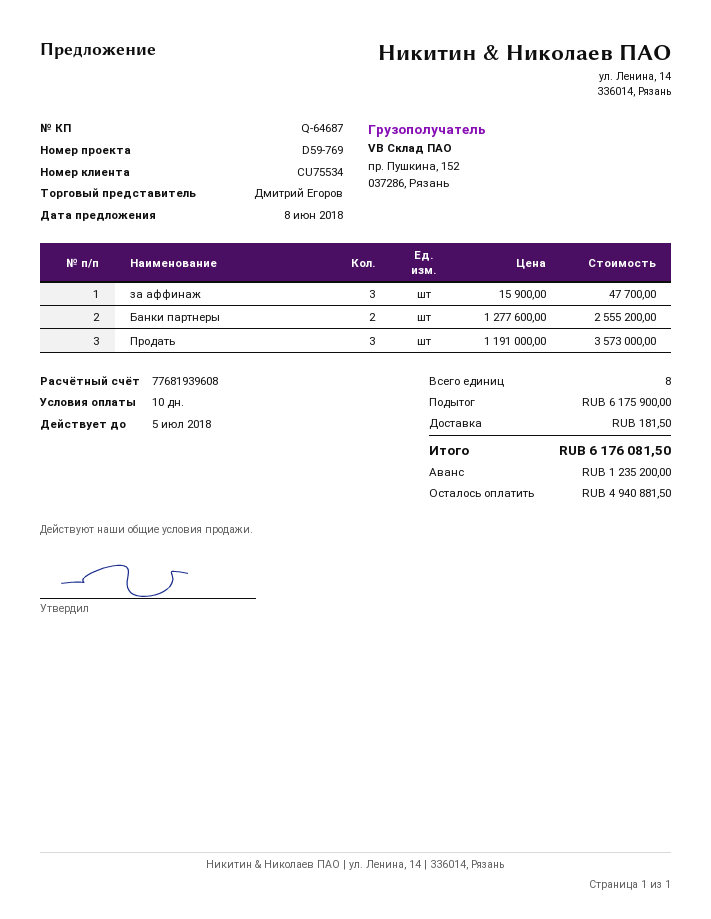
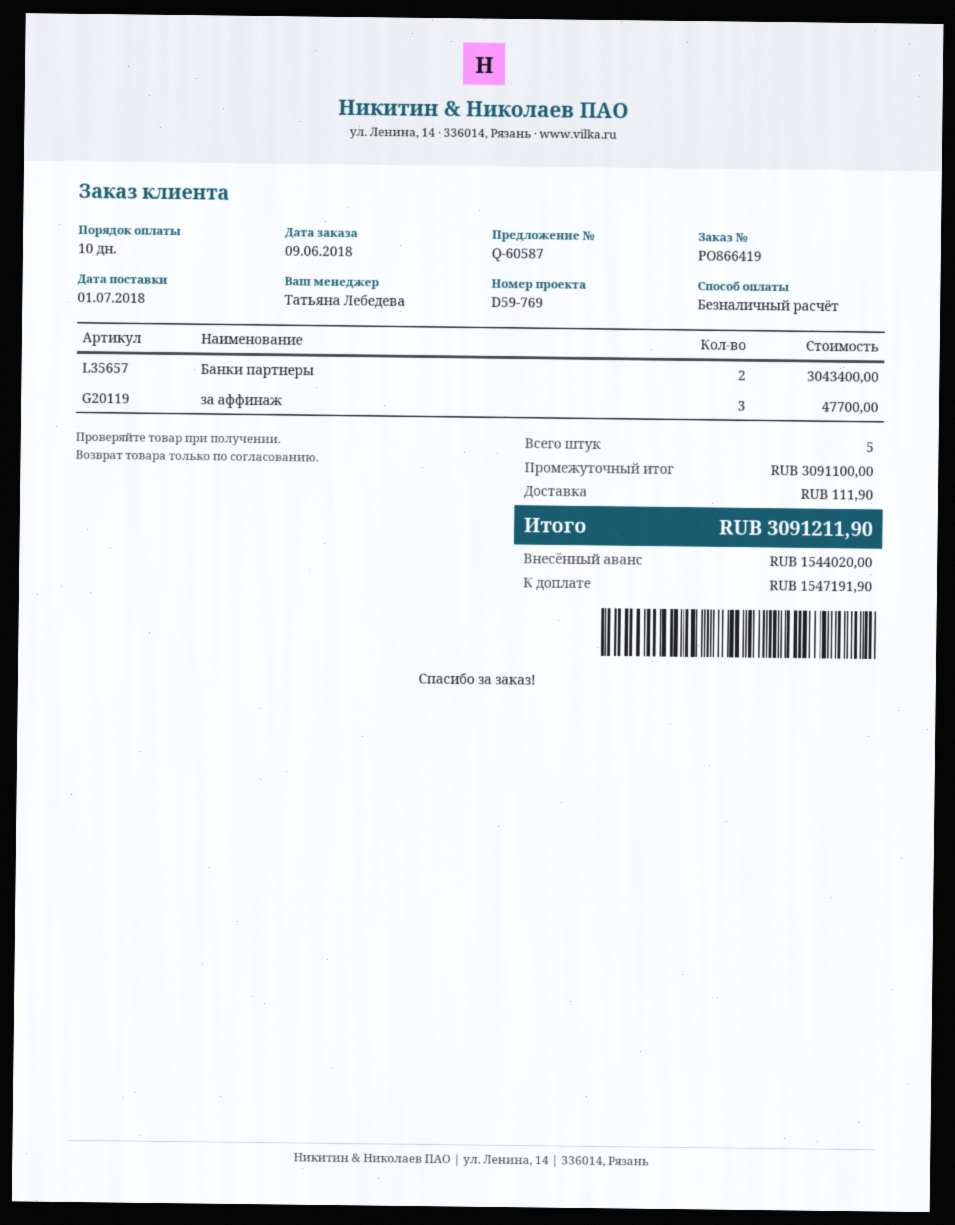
quote number: Q-64687 -> Q-60587
sales rep: Дмитрий Егоров -> Татьяна Лебедева
Банки партнеры: 2 for 2555200.00 -> 2 for 3043400.00
Продать: 3 for 3573000.00 -> none
total quantity: 8 -> 5
subtotal: 6175900.00 -> 3091100.00
shipping: 181.50 -> 111.90
total: 6176081.50 -> 3091211.90
deposit: 1235200.00 -> 1544020.00
balance: 4940881.50 -> 1547191.90

